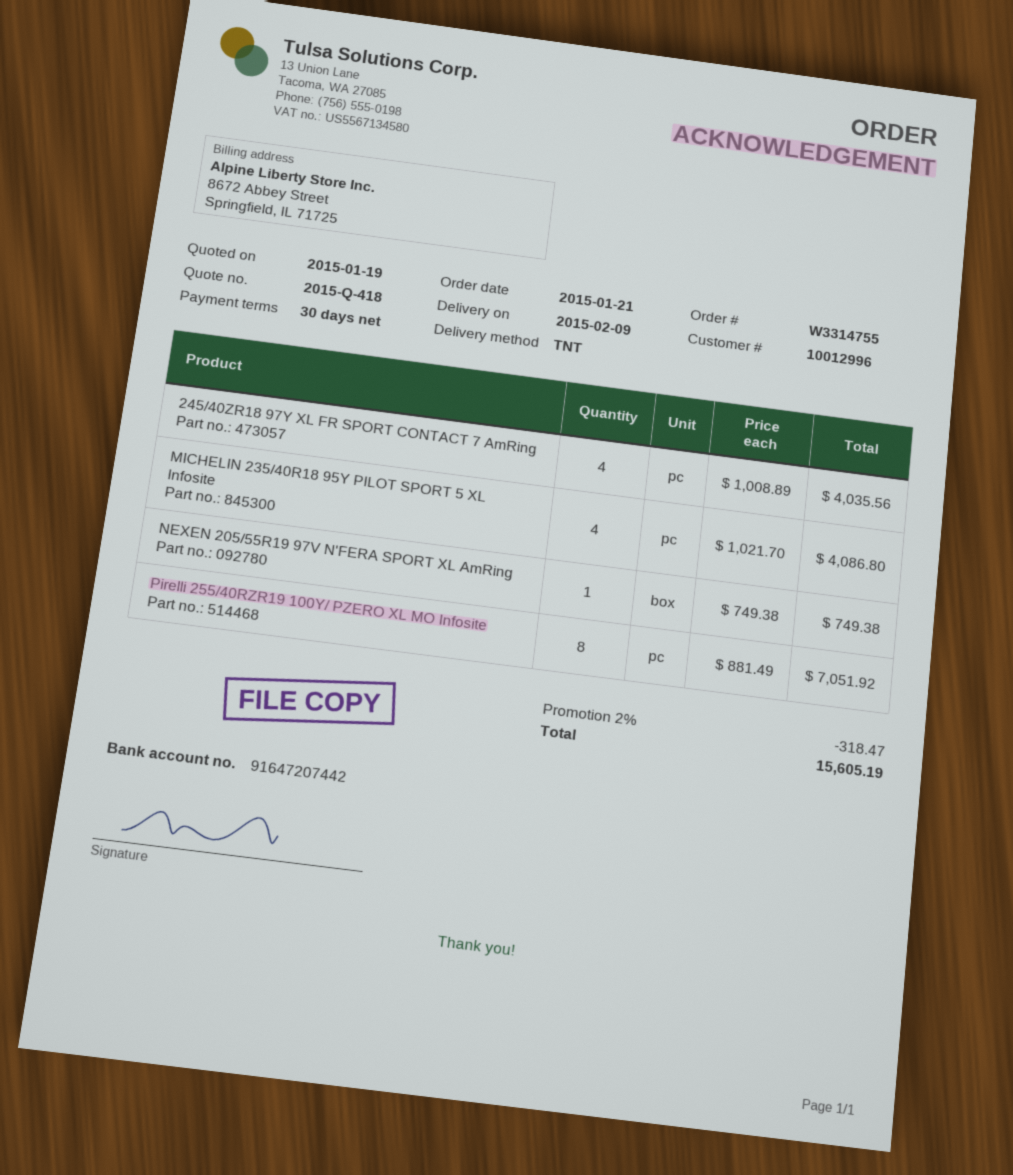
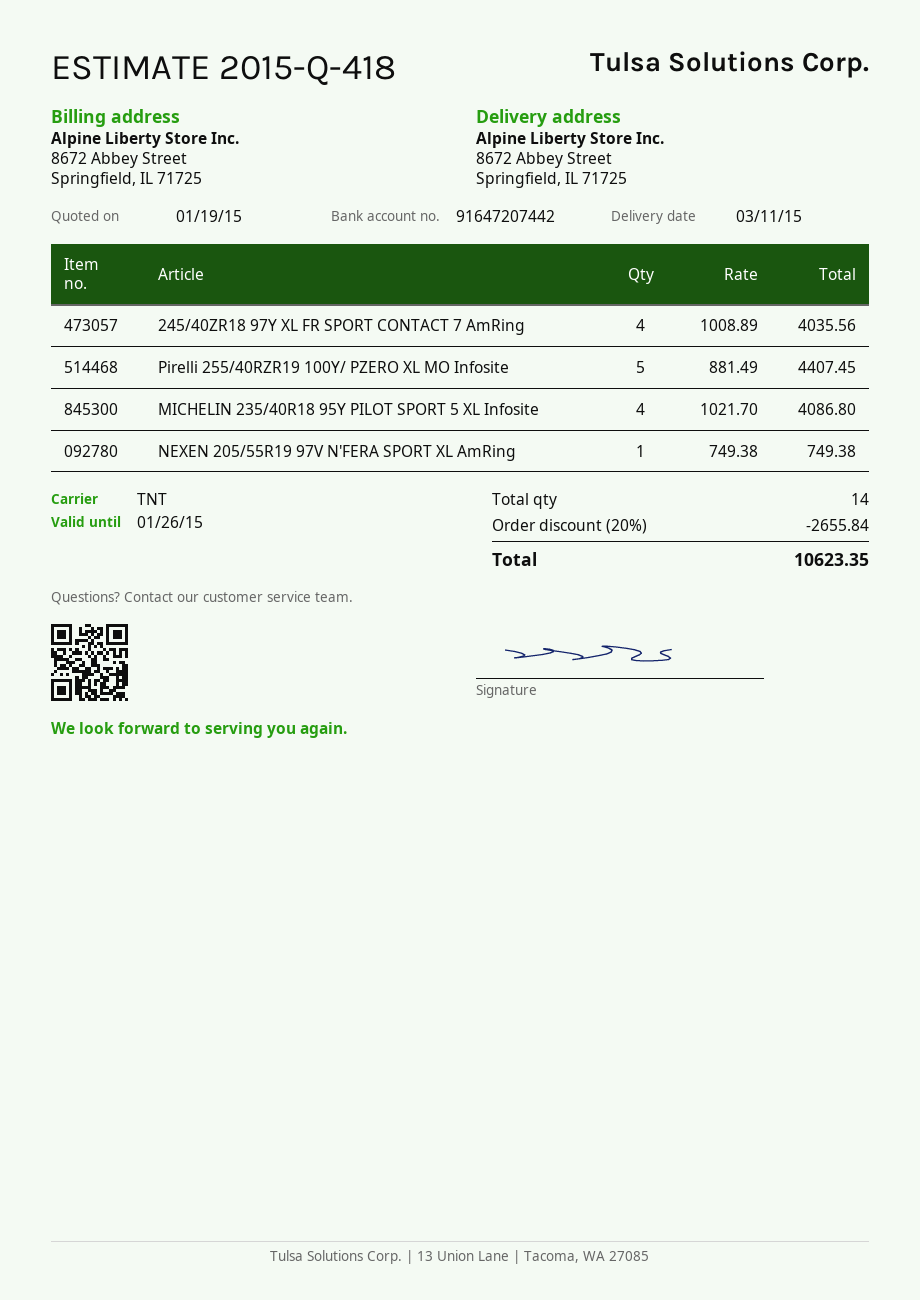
delivery date: 2015-02-09 -> 2015-03-11
Pirelli 255/40RZR19 100Y/ PZERO XL MO Infosite: 8 x 881.49 = 7051.92 -> 5 x 881.49 = 4407.45
discount: 2% = 318.47 -> 20% = 2655.84
total: 15605.19 -> 10623.35

